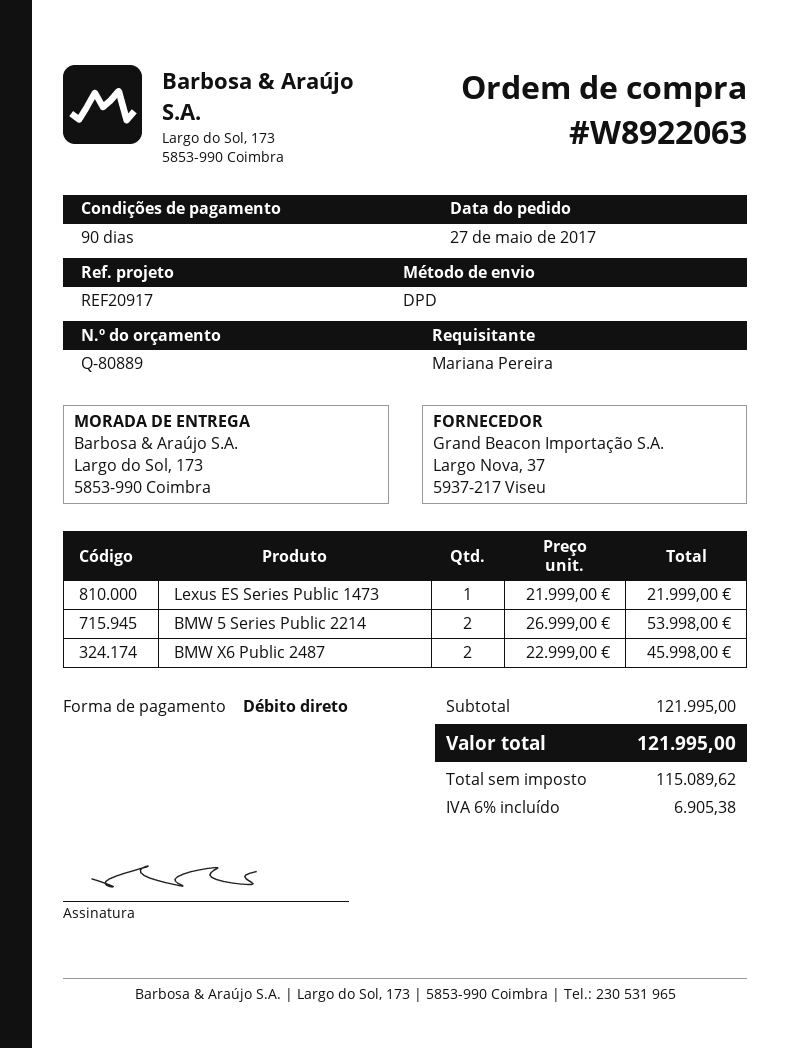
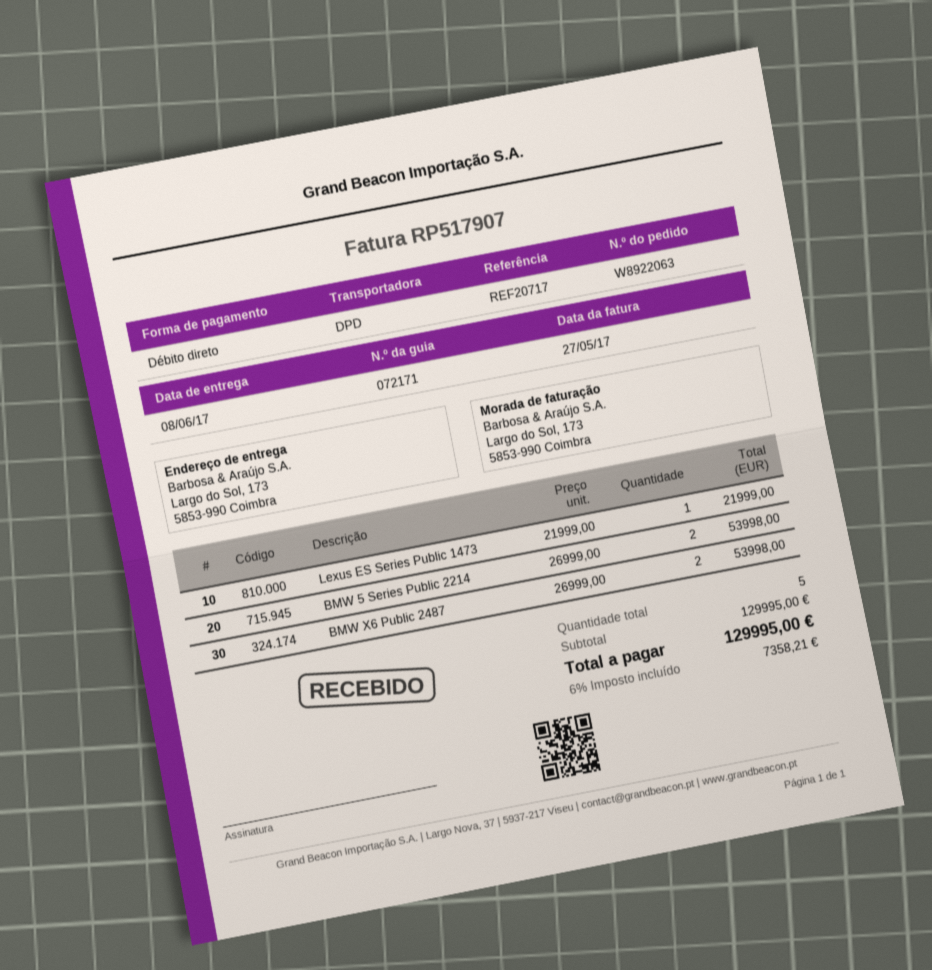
reference: REF20917 -> REF20717
BMW X6 Public 2487: 2 x 22999.00 = 45998.00 -> 2 x 26999.00 = 53998.00
subtotal: 121995.00 -> 129995.00
tax: 6% = 6905.38 -> 6% = 7358.21
total: 121995.00 -> 129995.00

